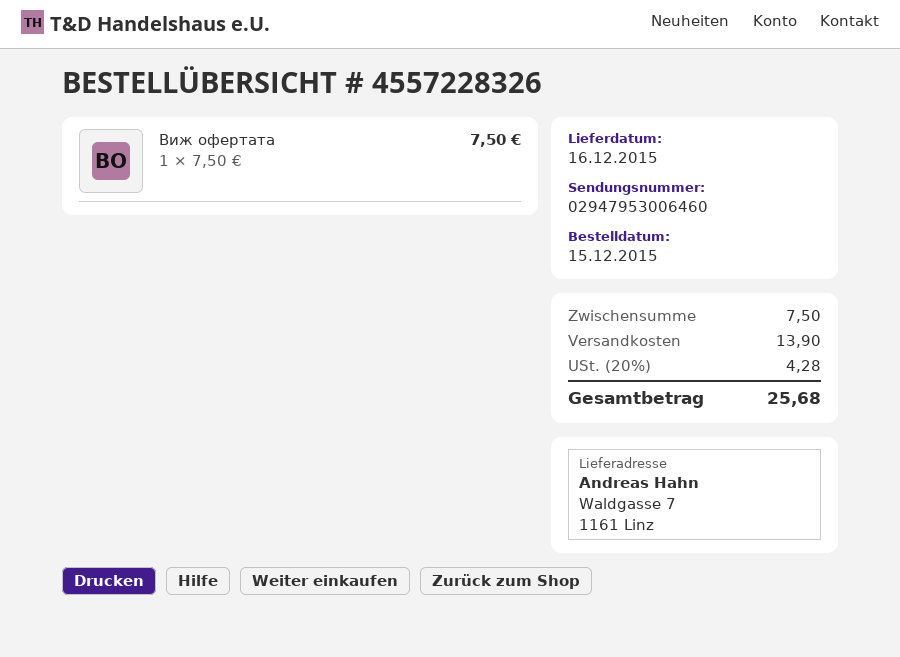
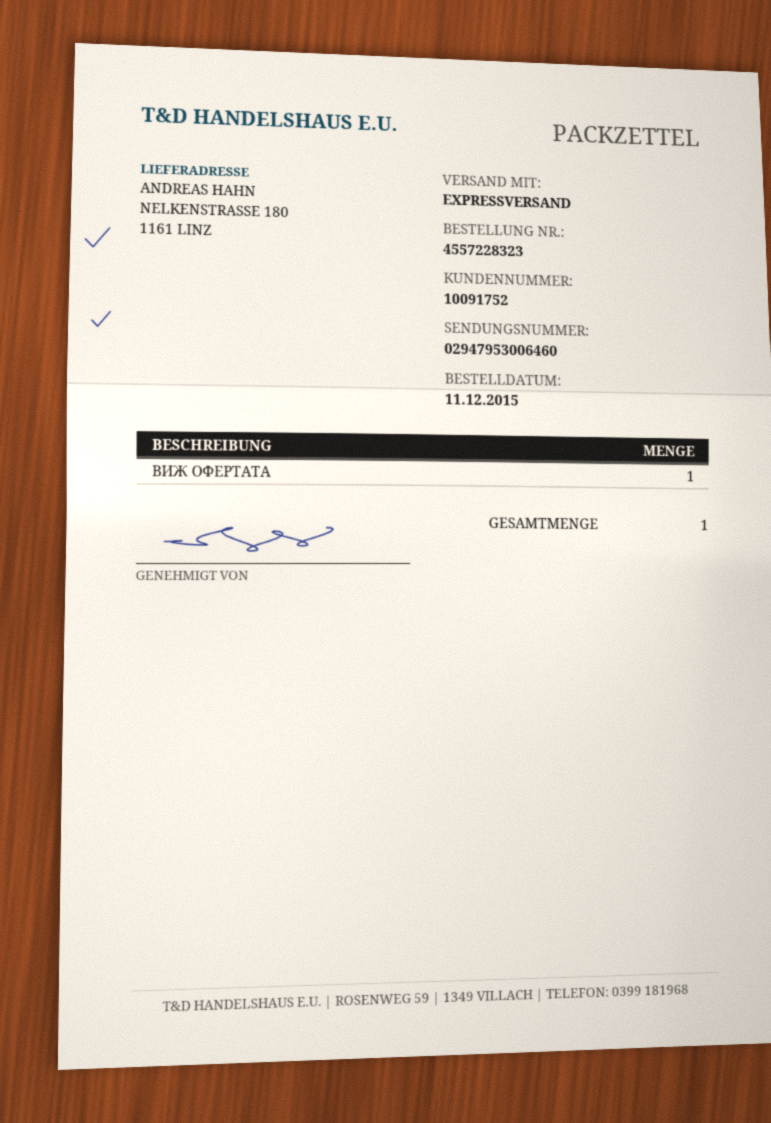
order number: 4557228326 -> 4557228323
order date: 2015-12-15 -> 2015-12-11
ship to: Waldgasse 7, 1161 Linz -> NELKENSTRASSE 180, 1161 LINZ

